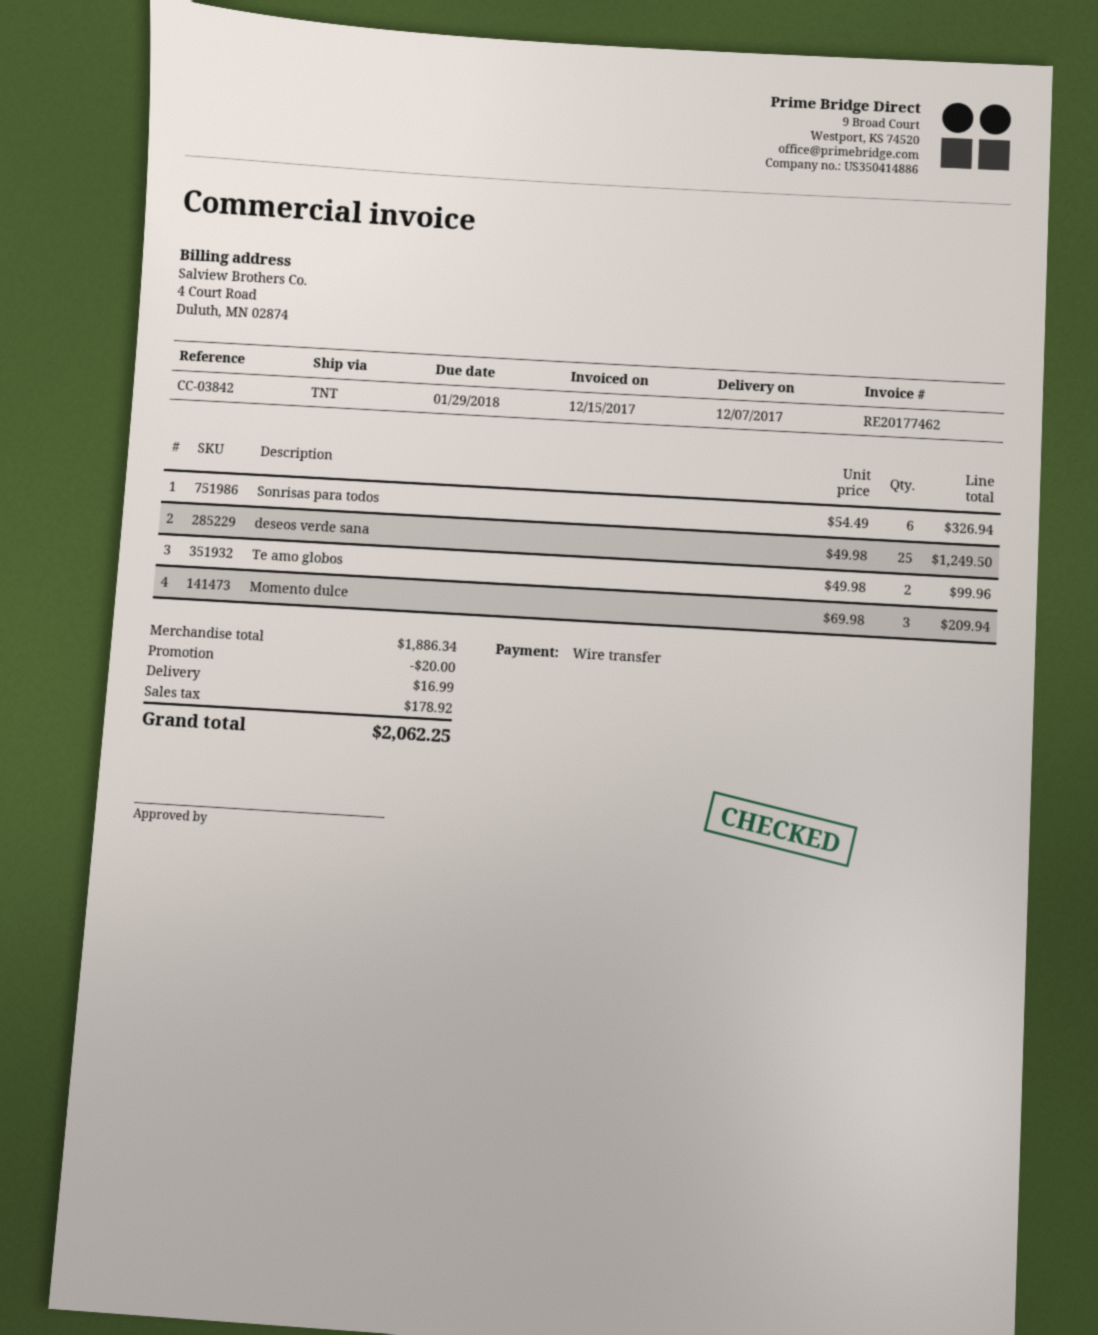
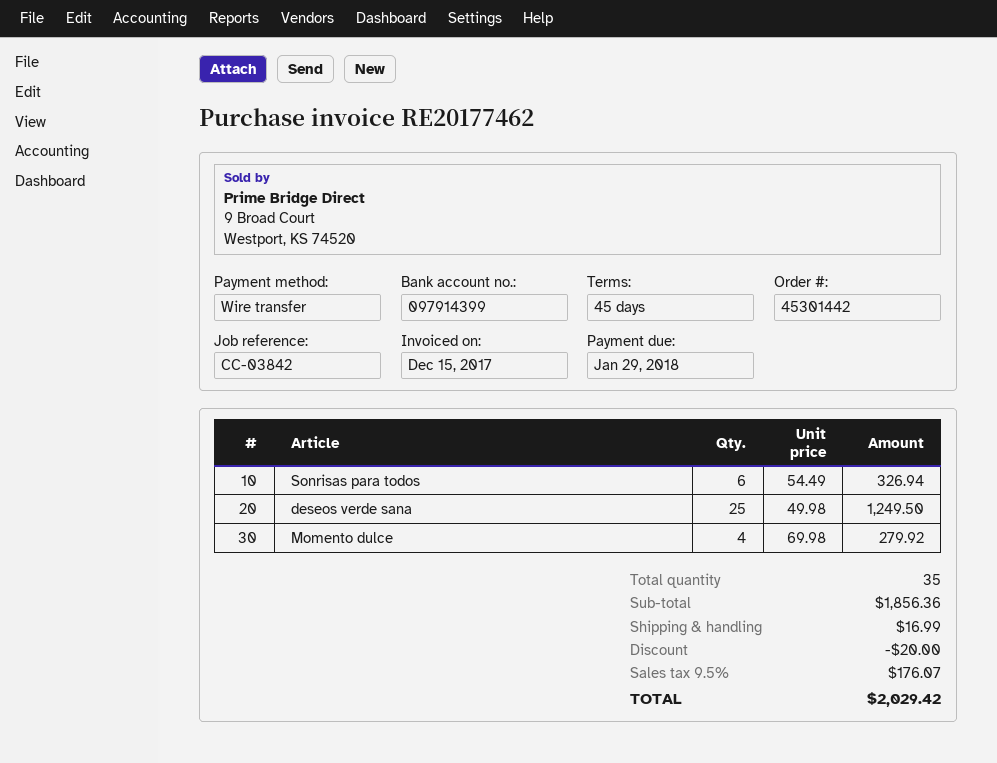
Te amo globos: 2 x 49.98 = 99.96 -> none
Momento dulce: 3 x 69.98 = 209.94 -> 4 x 69.98 = 279.92
subtotal: 1886.34 -> 1856.36
tax: 178.92 -> 176.07
total: 2062.25 -> 2029.42

